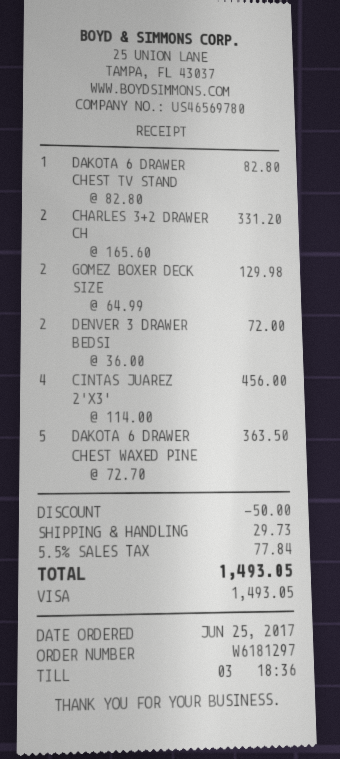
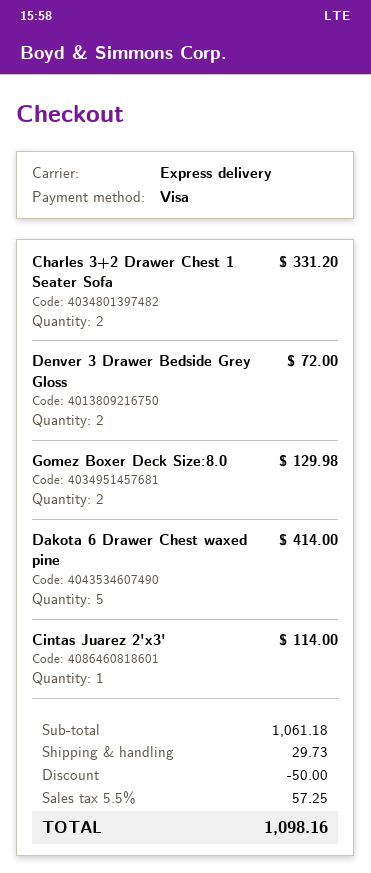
DAKOTA 6 DRAWER CHEST TV STAND: 1 for 82.80 -> none
CINTAS JUAREZ 2'X3': 4 for 456.00 -> 1 for 114.00
DAKOTA 6 DRAWER CHEST WAXED PINE: 5 for 363.50 -> 5 for 414.00
tax: 5.5% = 77.84 -> 5.5% = 57.25
total: 1493.05 -> 1098.16

